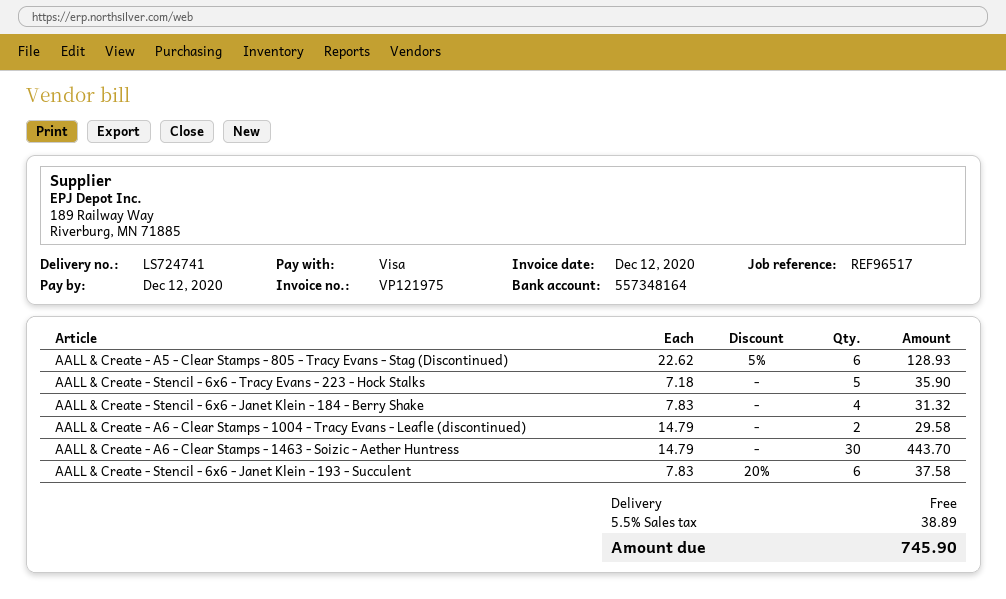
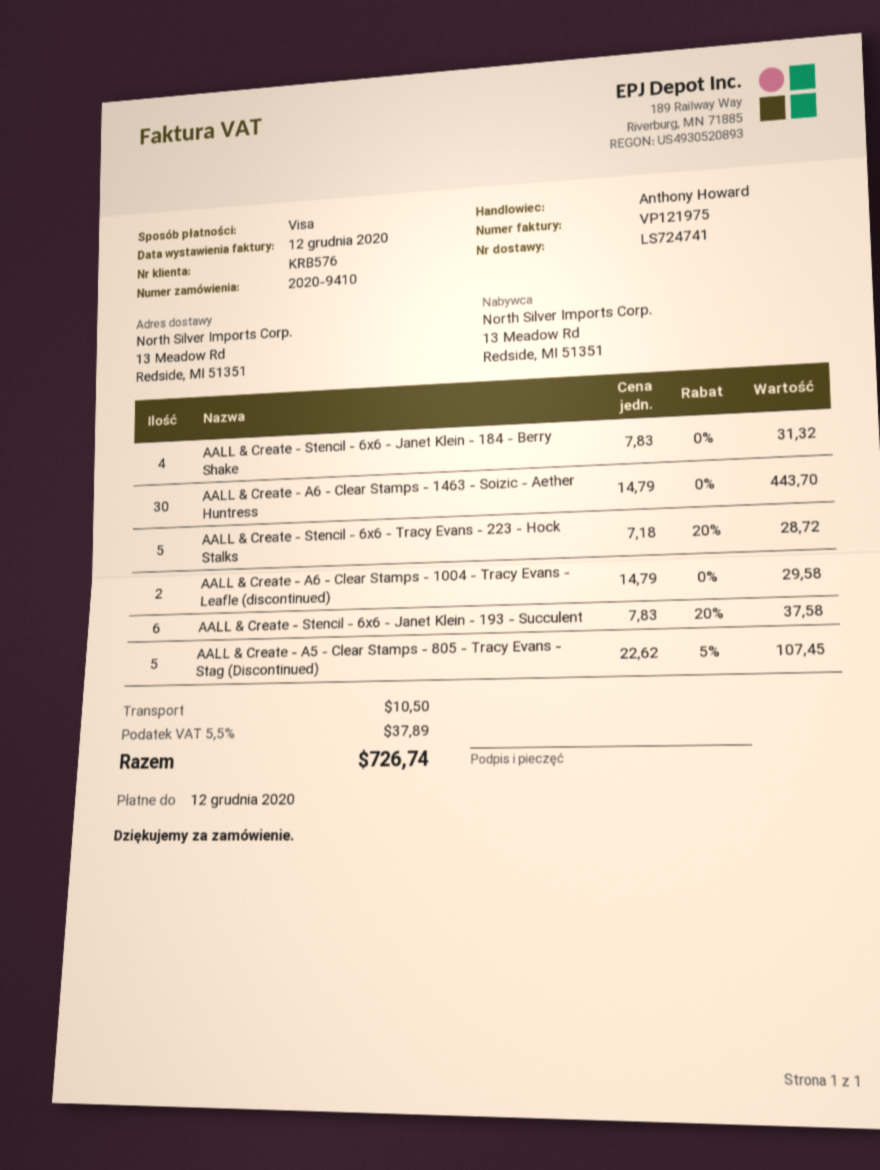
AALL & Create - A5 - Clear Stamps - 805 - Tracy Evans - Stag (Discontinued): 6 x 22.62 - 5% = 128.93 -> 5 x 22.62 - 5% = 107.45
AALL & Create - Stencil - 6x6 - Tracy Evans - 223 - Hock Stalks: 5 x 7.18 = 35.90 -> 5 x 7.18 - 20% = 28.72
shipping: 0.00 -> 10.50
tax: 5.5% = 38.89 -> 5.5% = 37.89
total: 745.90 -> 726.74

